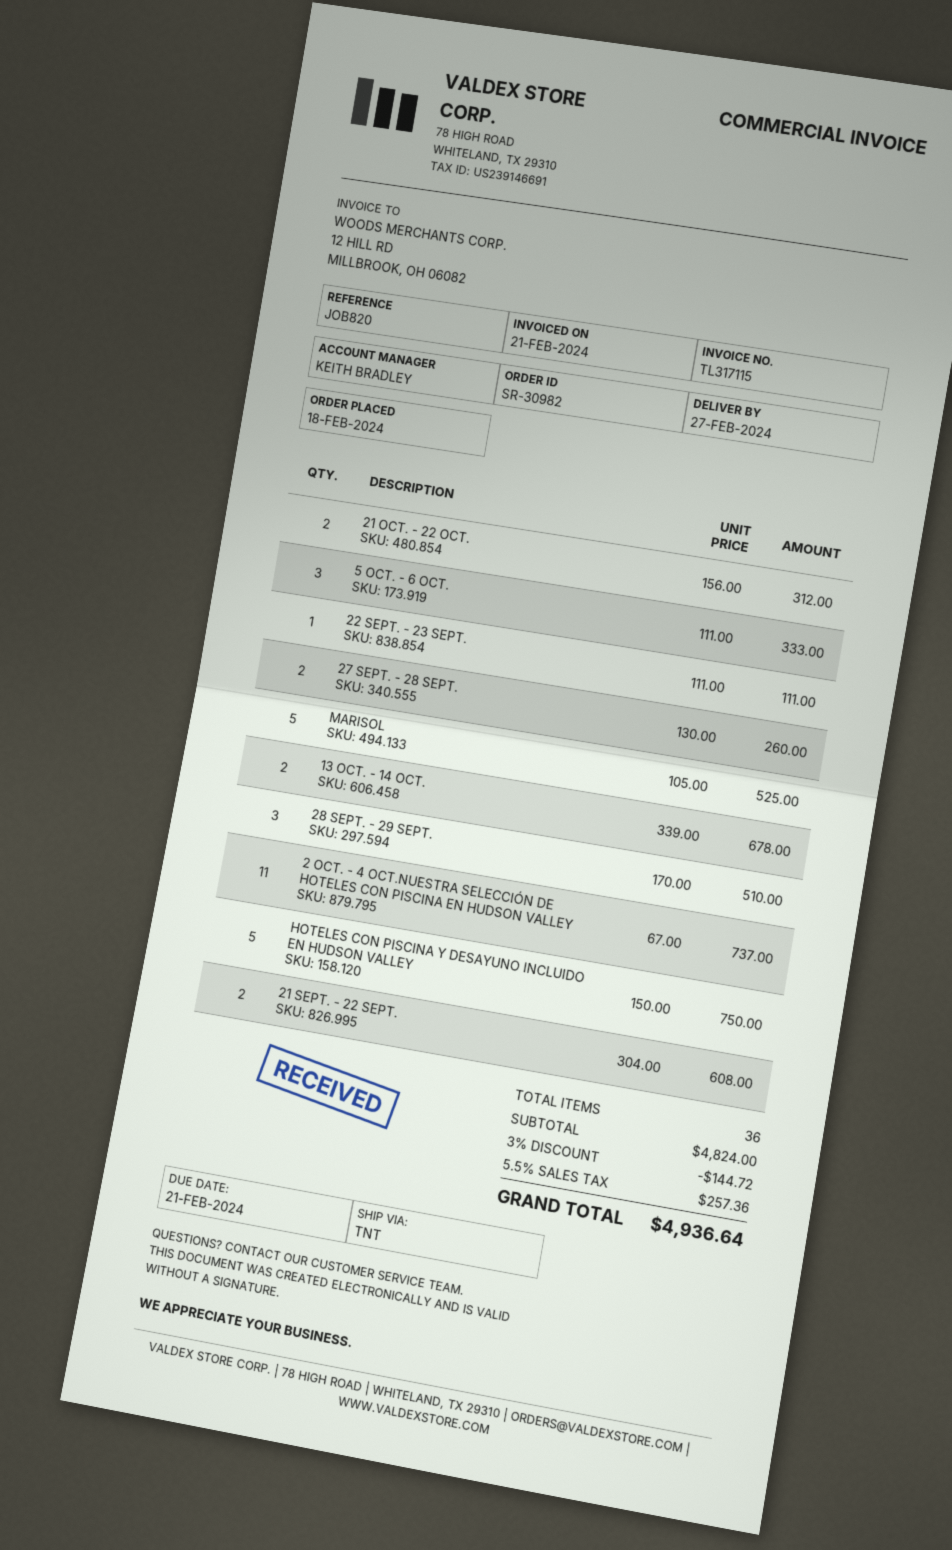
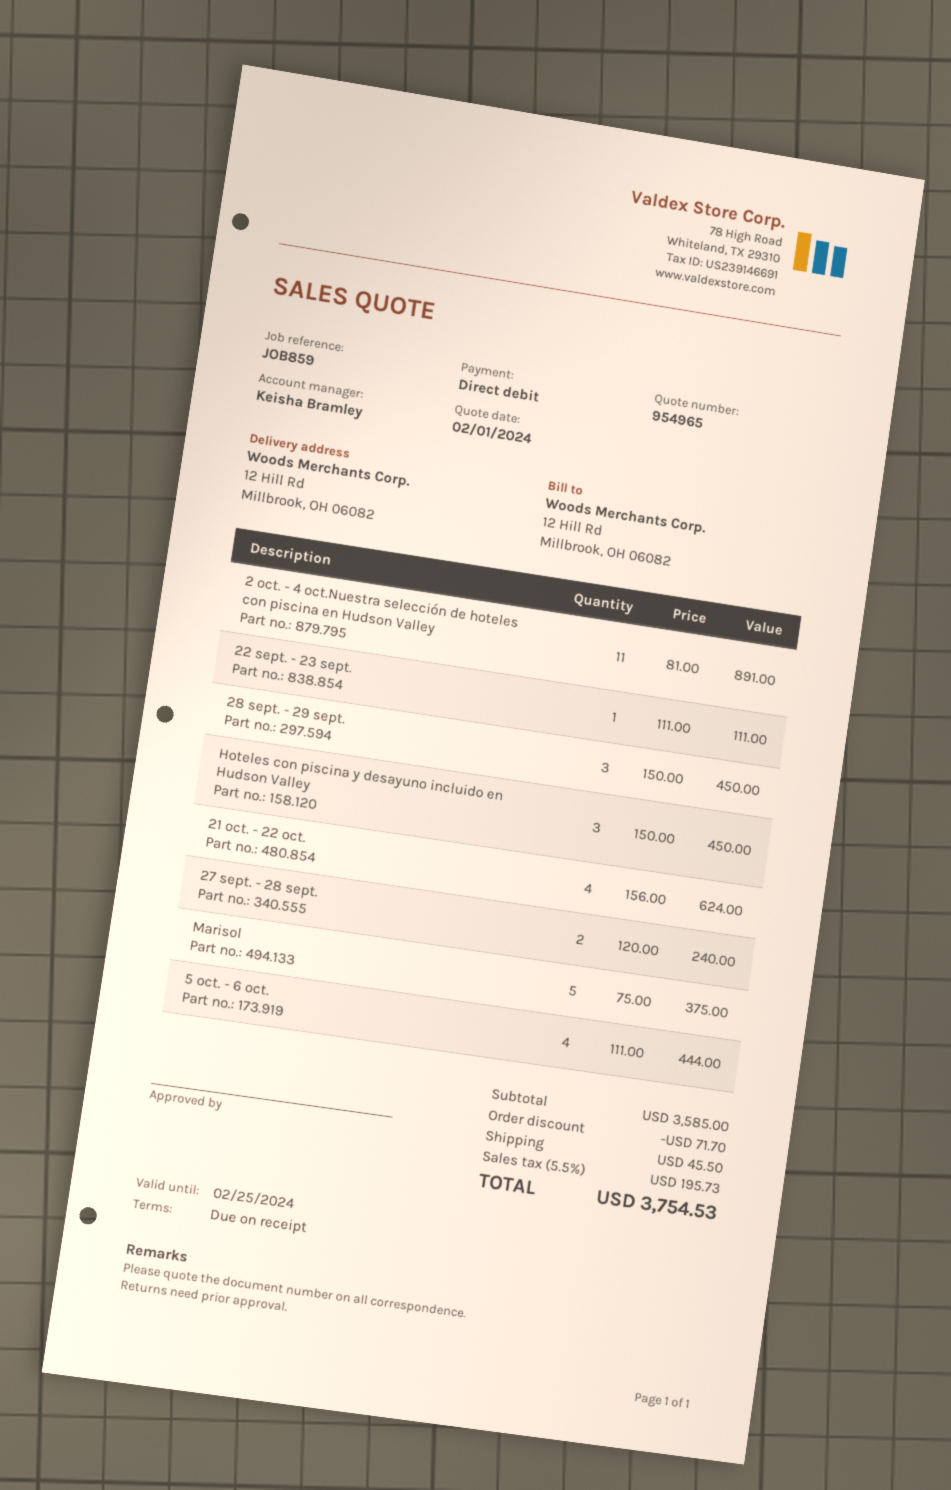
reference: JOB820 -> JOB859
sales rep: KEITH BRADLEY -> Keisha Bramley
21 OCT. - 22 OCT.: 2 x 156.00 = 312.00 -> 4 x 156.00 = 624.00
5 OCT. - 6 OCT.: 3 x 111.00 = 333.00 -> 4 x 111.00 = 444.00
27 SEPT. - 28 SEPT.: 2 x 130.00 = 260.00 -> 2 x 120.00 = 240.00
MARISOL: 5 x 105.00 = 525.00 -> 5 x 75.00 = 375.00
13 OCT. - 14 OCT.: 2 x 339.00 = 678.00 -> none
28 SEPT. - 29 SEPT.: 3 x 170.00 = 510.00 -> 3 x 150.00 = 450.00
2 OCT. - 4 OCT.NUESTRA SELECCIÓN DE HOTELES CON PISCINA EN HUDSON VALLEY: 11 x 67.00 = 737.00 -> 11 x 81.00 = 891.00
HOTELES CON PISCINA Y DESAYUNO INCLUIDO EN HUDSON VALLEY: 5 x 150.00 = 750.00 -> 3 x 150.00 = 450.00
21 SEPT. - 22 SEPT.: 2 x 304.00 = 608.00 -> none
subtotal: 4824.00 -> 3585.00
discount: 144.72 -> 71.70
shipping: none -> 45.50
tax: 5.5% = 257.36 -> 5.5% = 195.73
total: 4936.64 -> 3754.53

